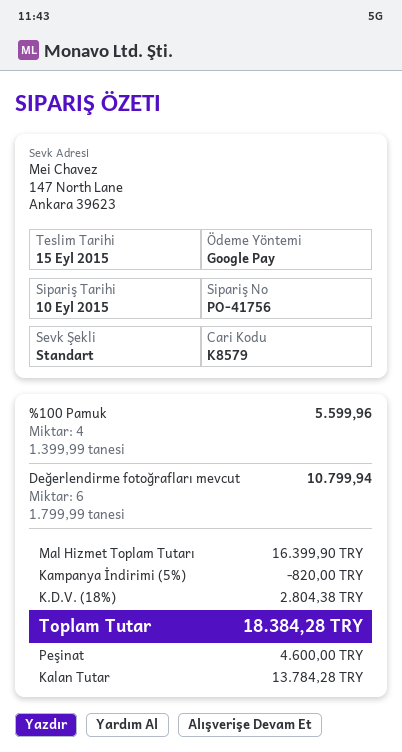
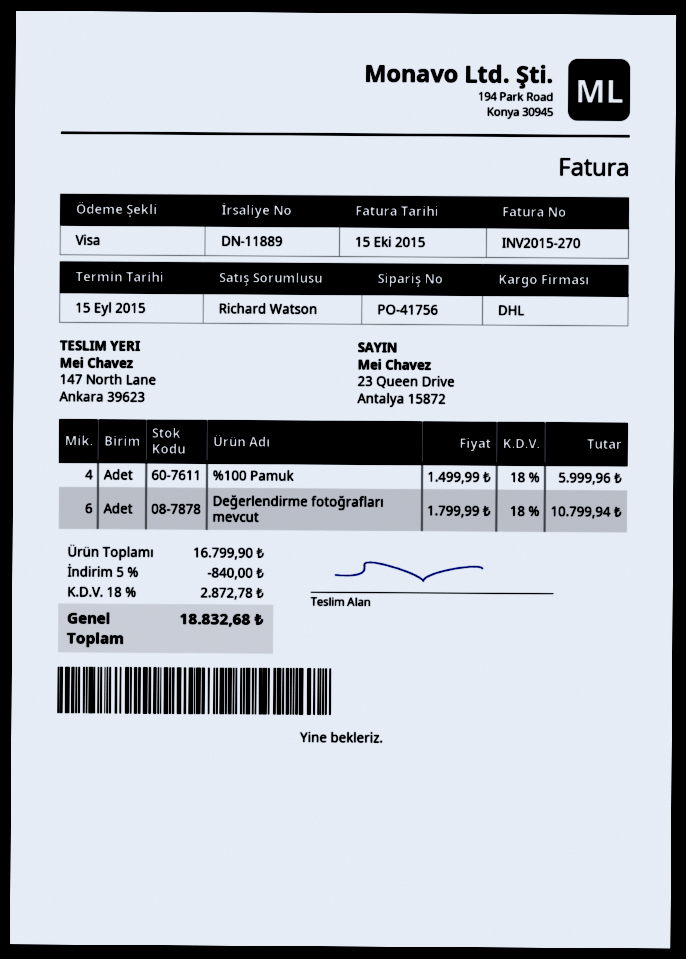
payment method: Google Pay -> Visa
shipping method: standard -> DHL
%100 Pamuk: 4 x 1399.99 = 5599.96 -> 4 x 1499.99 = 5999.96
subtotal: 16399.90 -> 16799.90
discount: 5% = 820.00 -> 5% = 840.00
tax: 18% = 2804.38 -> 18% = 2872.78
total: 18384.28 -> 18832.68

